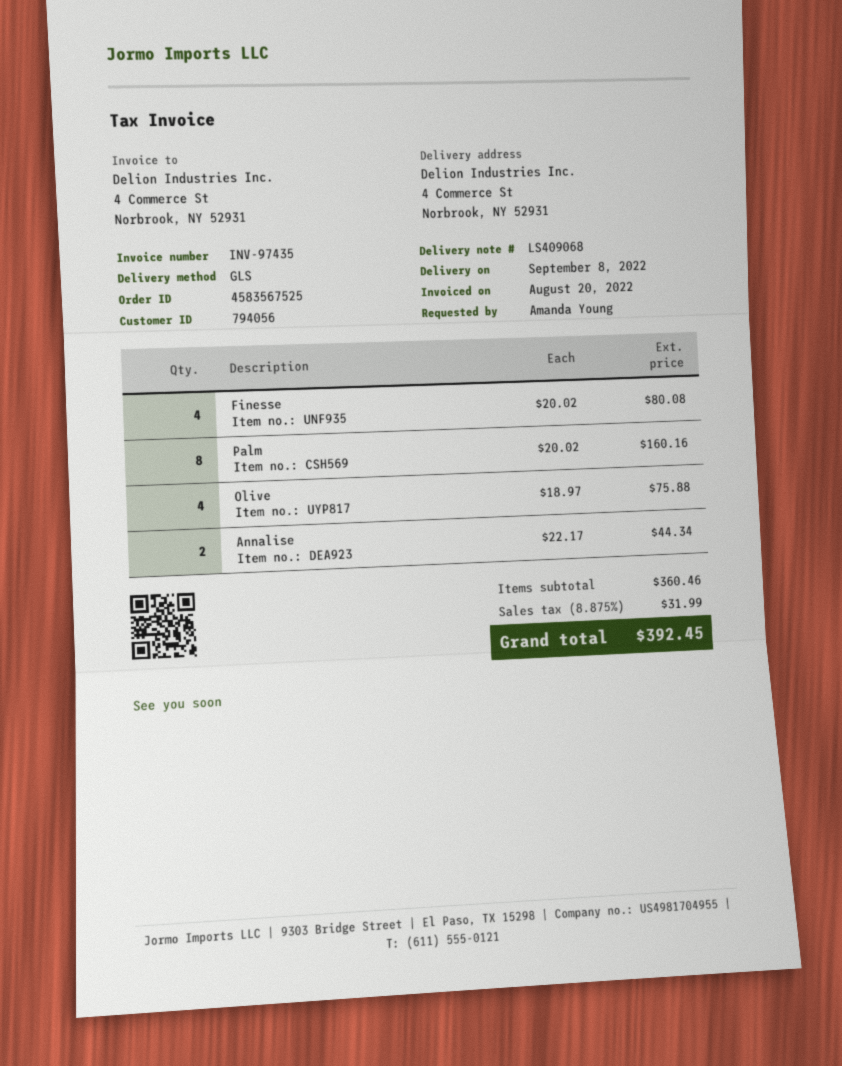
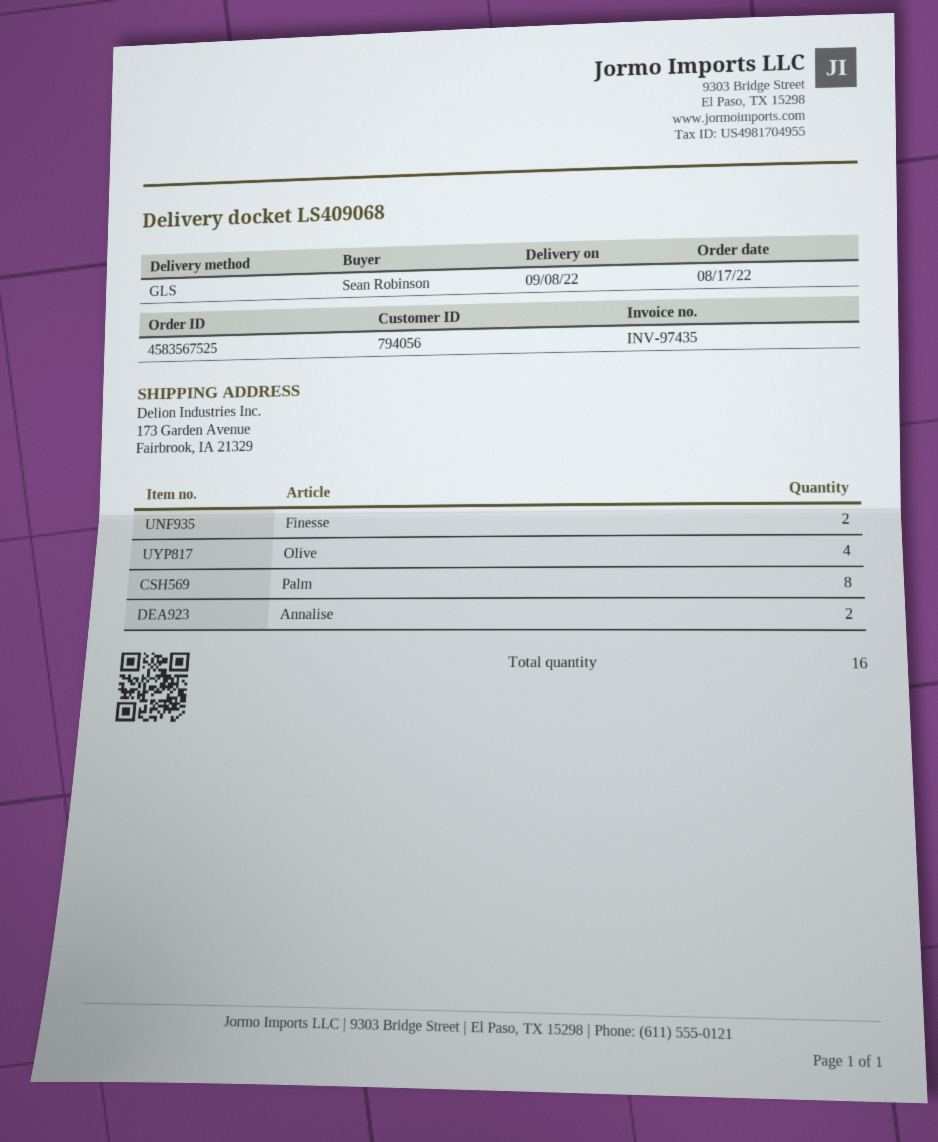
ordered by: Amanda Young -> Sean Robinson
ship to: 4 Commerce St, Norbrook, NY 52931 -> 173 Garden Avenue, Fairbrook, IA 21329
Finesse: 4 -> 2

